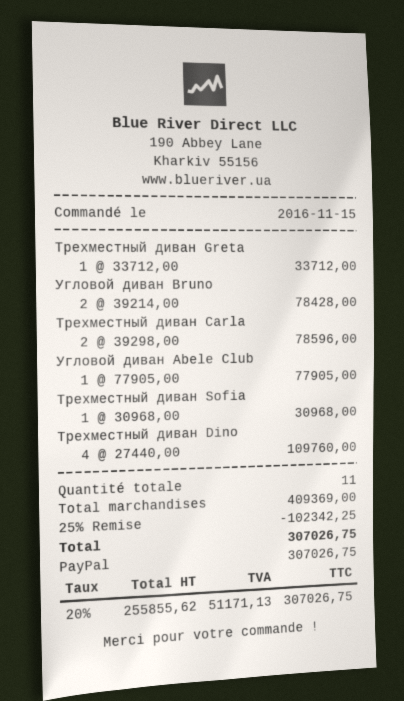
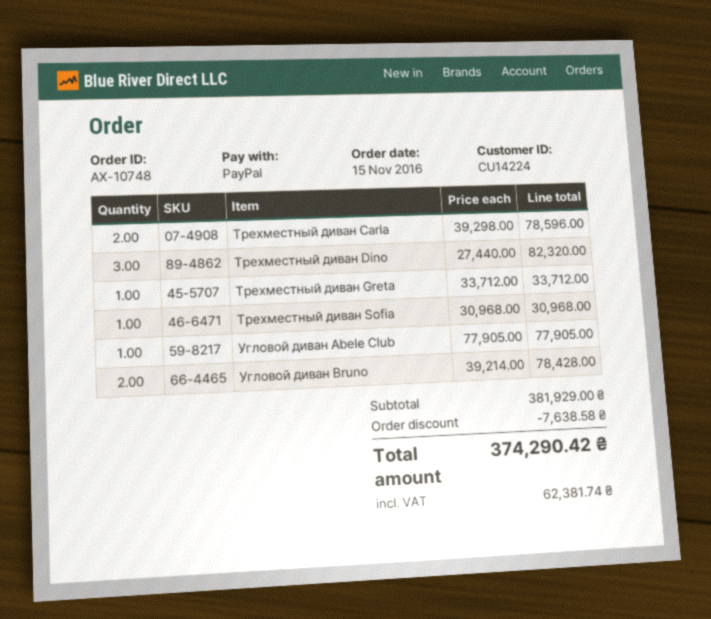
Трехместный диван Dino: 4 x 27440.00 = 109760.00 -> 3 x 27440.00 = 82320.00
subtotal: 409369.00 -> 381929.00
discount: 102342.25 -> 7638.58
tax: 51171.13 -> 62381.74
total: 307026.75 -> 374290.42

